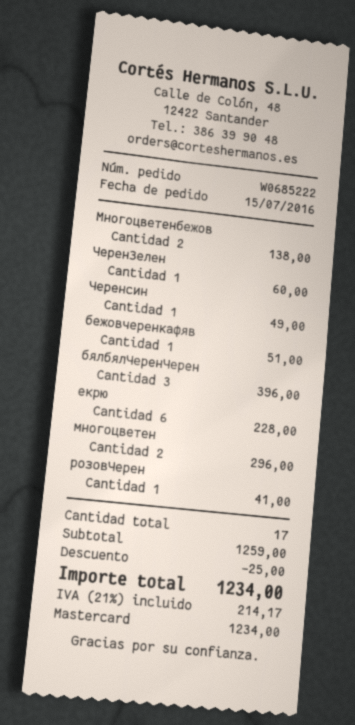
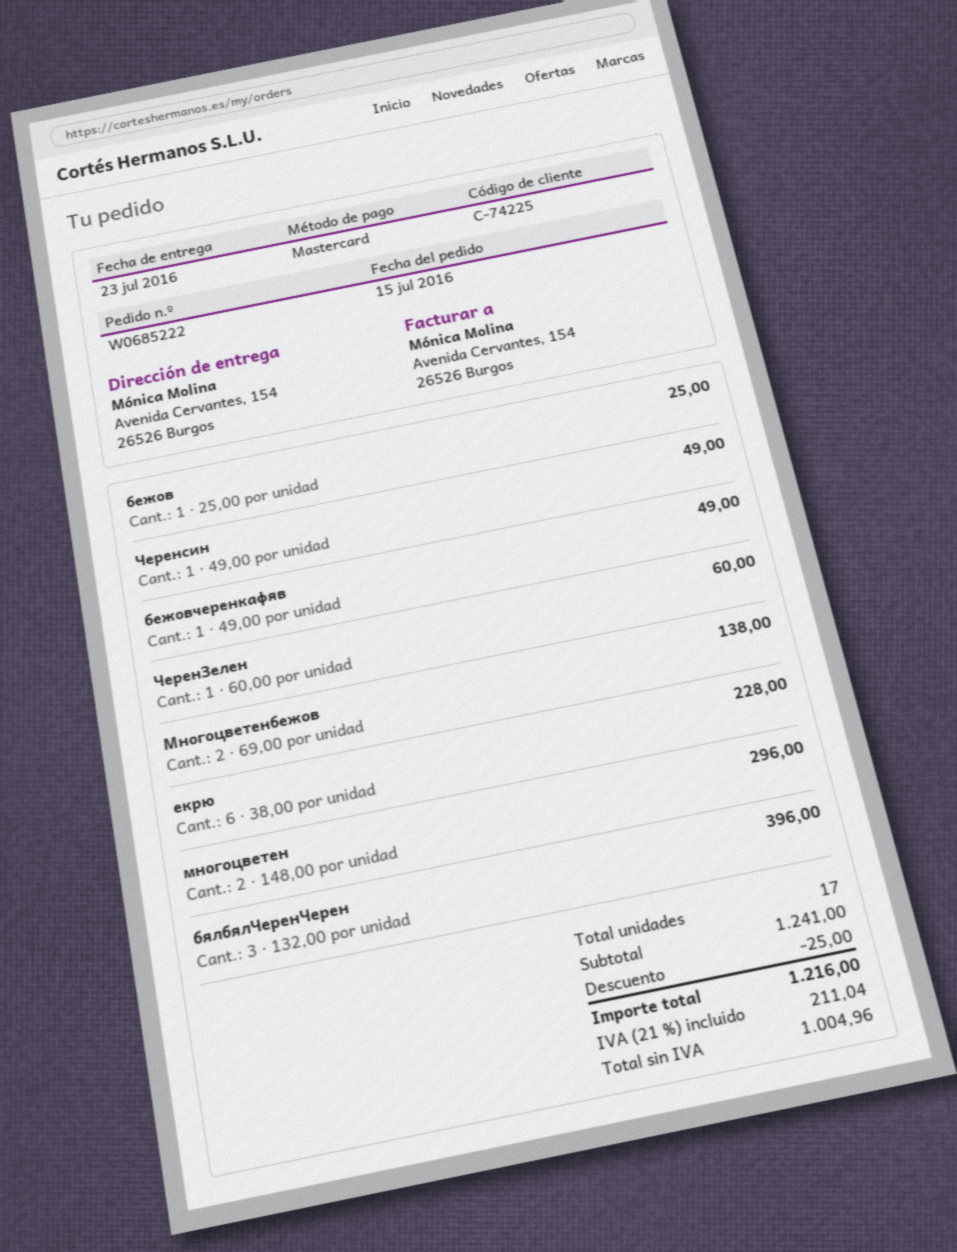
бежовчеренкафяв: 1 for 51.00 -> 1 for 49.00
розовЧерен: 1 for 41.00 -> none
бежов: none -> 1 for 25.00
subtotal: 1259.00 -> 1241.00
tax: 21% = 214.17 -> 21% = 211.04
total: 1234.00 -> 1216.00

